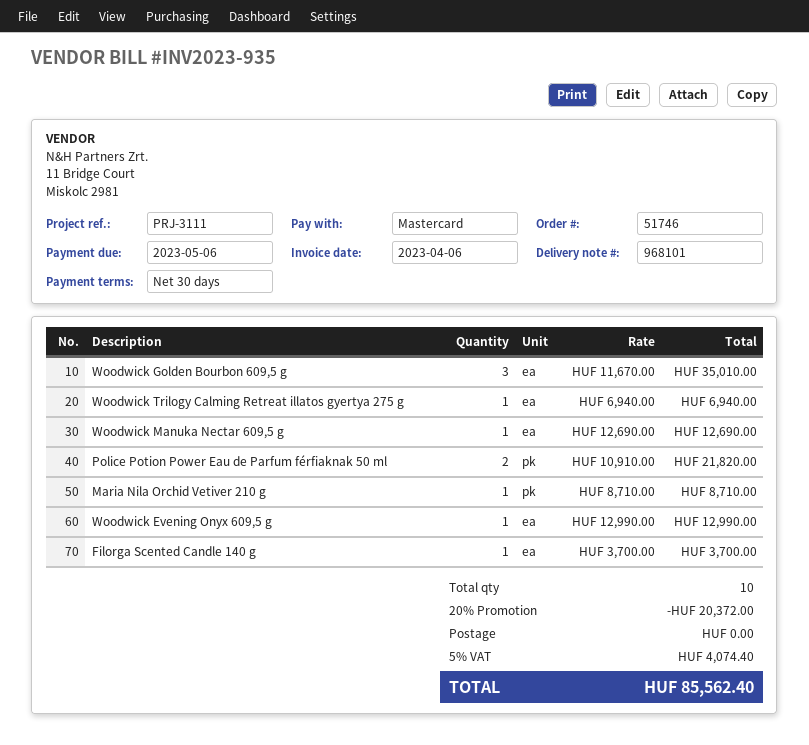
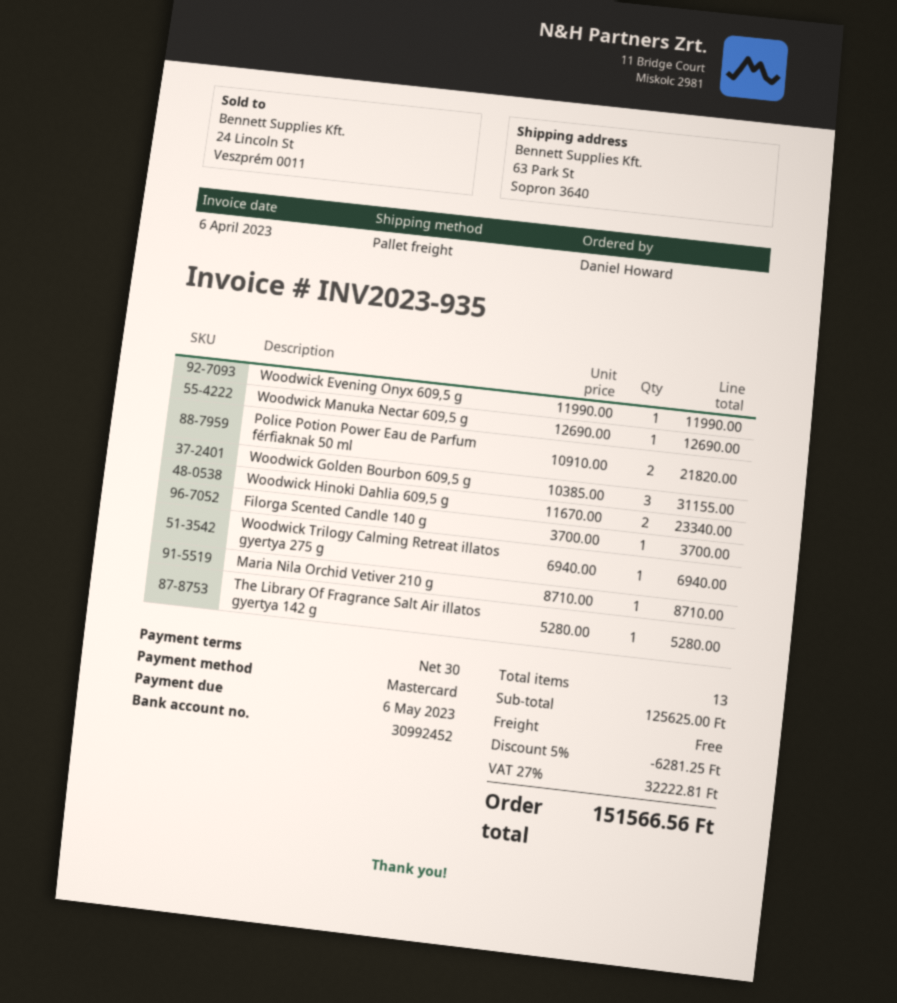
Woodwick Golden Bourbon 609,5 g: 3 x 11670.00 = 35010.00 -> 3 x 10385.00 = 31155.00
Woodwick Evening Onyx 609,5 g: 1 x 12990.00 = 12990.00 -> 1 x 11990.00 = 11990.00
Woodwick Hinoki Dahlia 609,5 g: none -> 2 x 11670.00 = 23340.00
The Library Of Fragrance Salt Air illatos gyertya 142 g: none -> 1 x 5280.00 = 5280.00
total quantity: 10 -> 13
discount: 20% = 20372.00 -> 5% = 6281.25
tax: 5% = 4074.40 -> 27% = 32222.81
total: 85562.40 -> 151566.56

